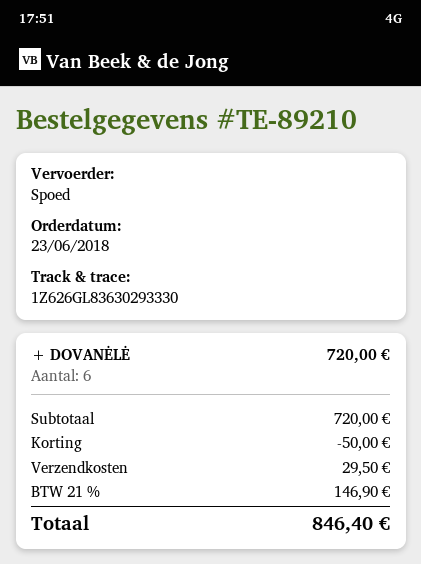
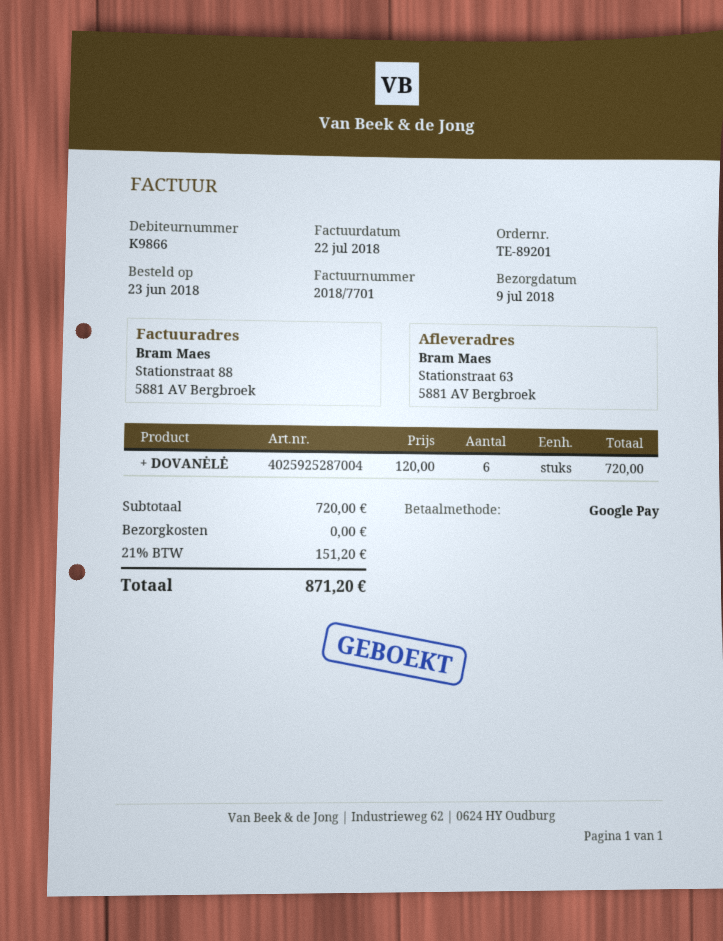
order number: TE-89210 -> TE-89201
discount: 50.00 -> none
shipping: 29.50 -> 0.00
tax: 21% = 146.90 -> 21% = 151.20
total: 846.40 -> 871.20

